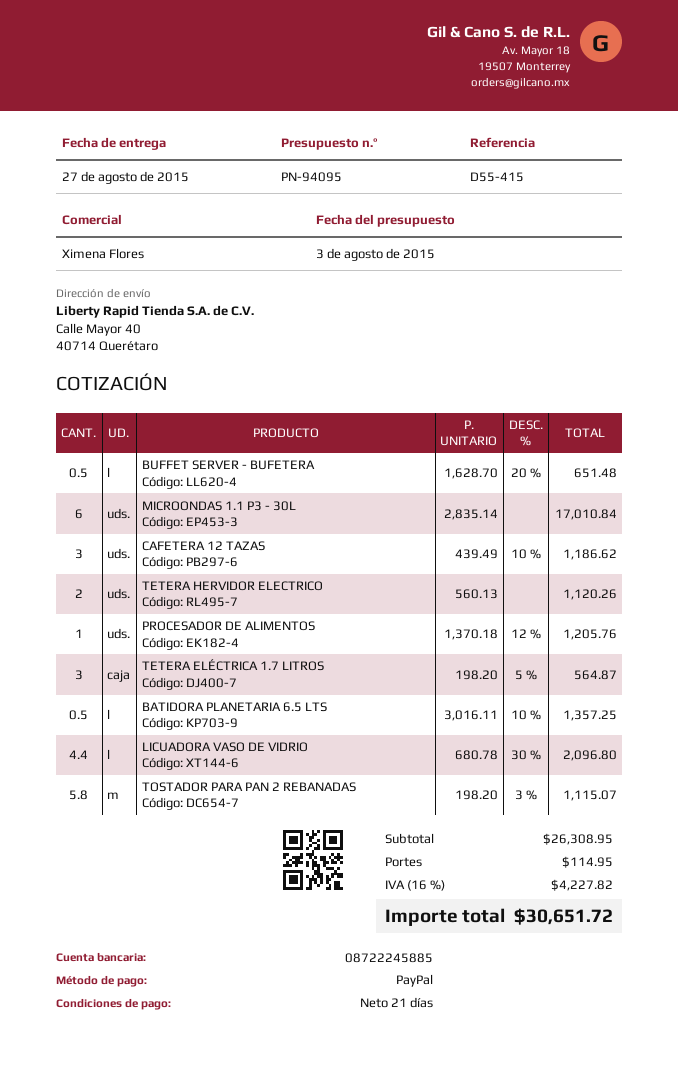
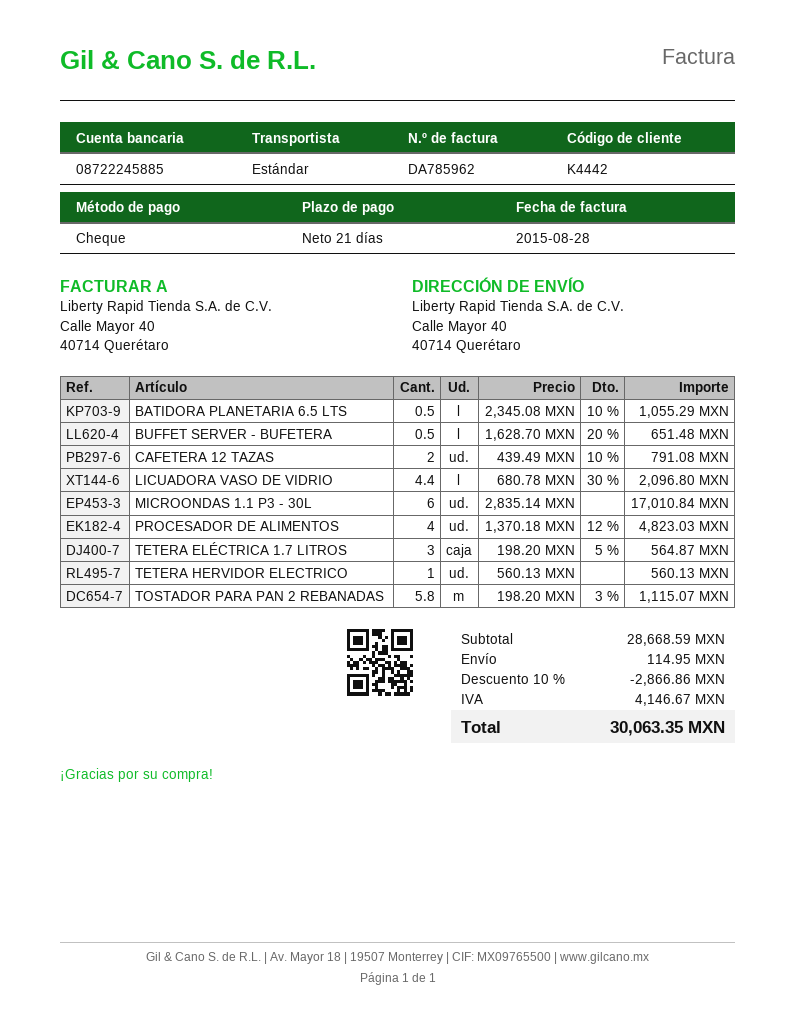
payment method: PayPal -> cheque
CAFETERA 12 TAZAS: 3 x 439.49 - 10% = 1186.62 -> 2 x 439.49 - 10% = 791.08
TETERA HERVIDOR ELECTRICO: 2 x 560.13 = 1120.26 -> 1 x 560.13 = 560.13
PROCESADOR DE ALIMENTOS: 1 x 1370.18 - 12% = 1205.76 -> 4 x 1370.18 - 12% = 4823.03
BATIDORA PLANETARIA 6.5 LTS: 0.5 x 3016.11 - 10% = 1357.25 -> 0.5 x 2345.08 - 10% = 1055.29
subtotal: 26308.95 -> 28668.59
discount: none -> 10% = 2866.86
tax: 4227.82 -> 4146.67
total: 30651.72 -> 30063.35

